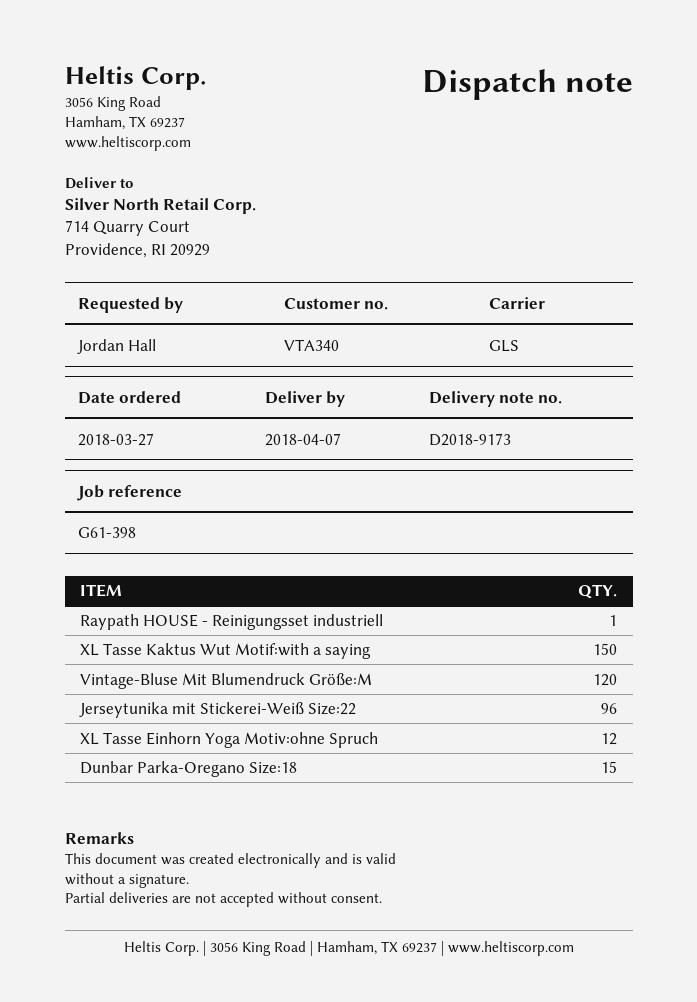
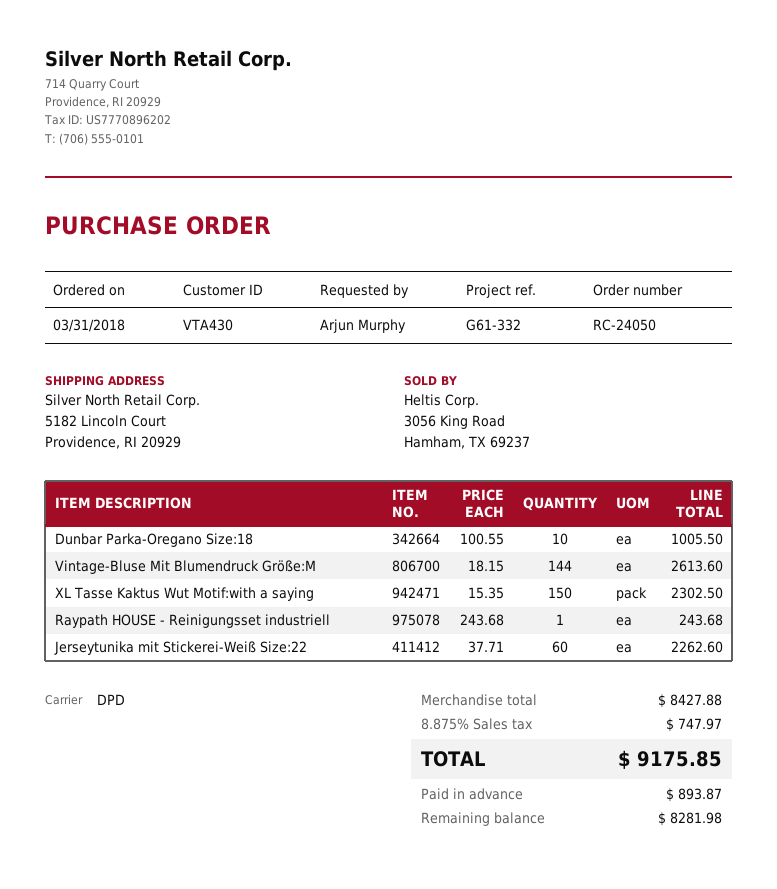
order date: 2018-03-27 -> 2018-03-31
customer number: VTA340 -> VTA430
reference: G61-398 -> G61-332
ordered by: Jordan Hall -> Arjun Murphy
shipping method: GLS -> DPD
ship to: 714 Quarry Court, Providence, RI 20929 -> 5182 Lincoln Court, Providence, RI 20929
Vintage-Bluse Mit Blumendruck Größe:M: 120 -> 144
Jerseytunika mit Stickerei-Weiß Size:22: 96 -> 60
XL Tasse Einhorn Yoga Motiv:ohne Spruch: 12 -> none
Dunbar Parka-Oregano Size:18: 15 -> 10

